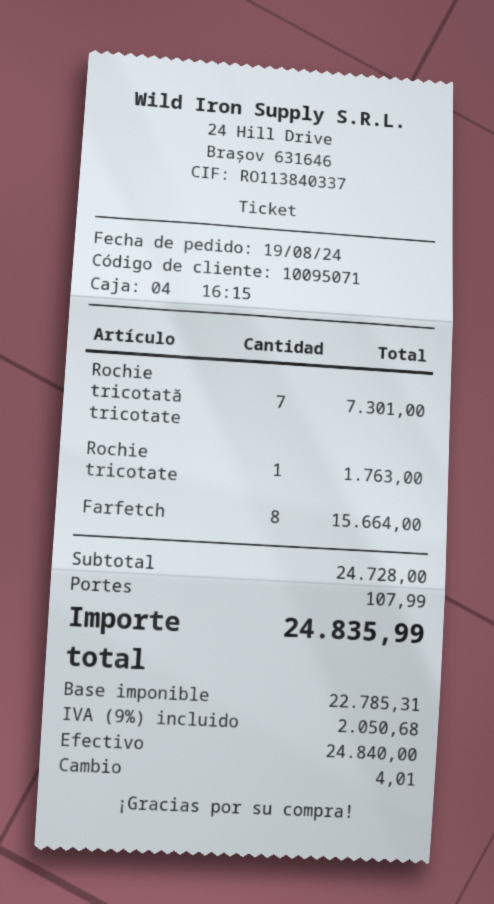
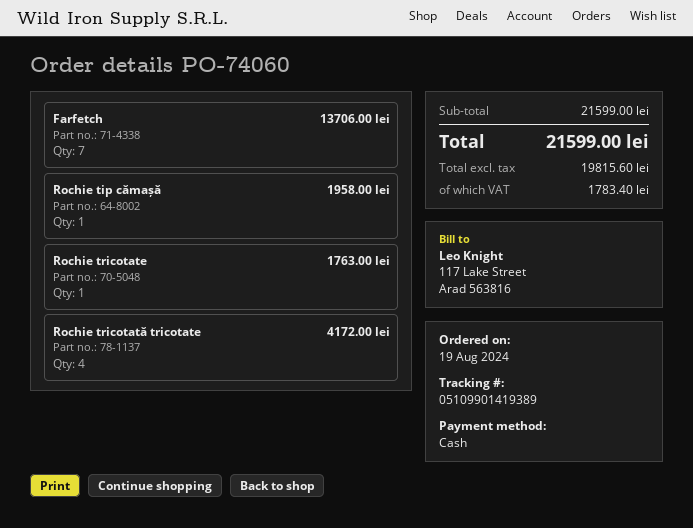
Rochie tricotată tricotate: 7 for 7301.00 -> 4 for 4172.00
Farfetch: 8 for 15664.00 -> 7 for 13706.00
Rochie tip cămașă: none -> 1 for 1958.00
subtotal: 24728.00 -> 21599.00
shipping: 107.99 -> none
net: 22785.31 -> 19815.60
tax: 2050.68 -> 1783.40
total: 24835.99 -> 21599.00

